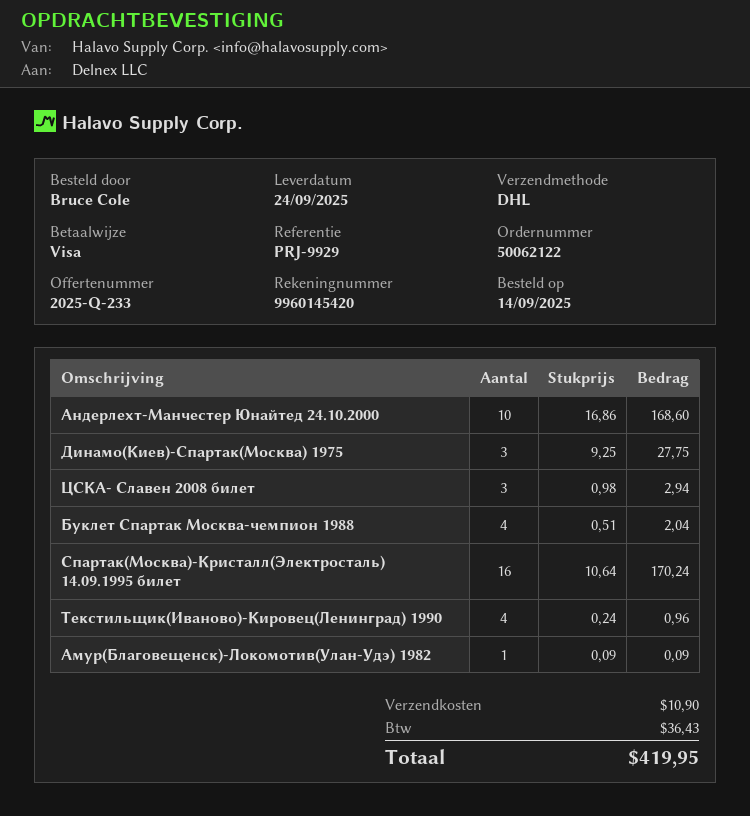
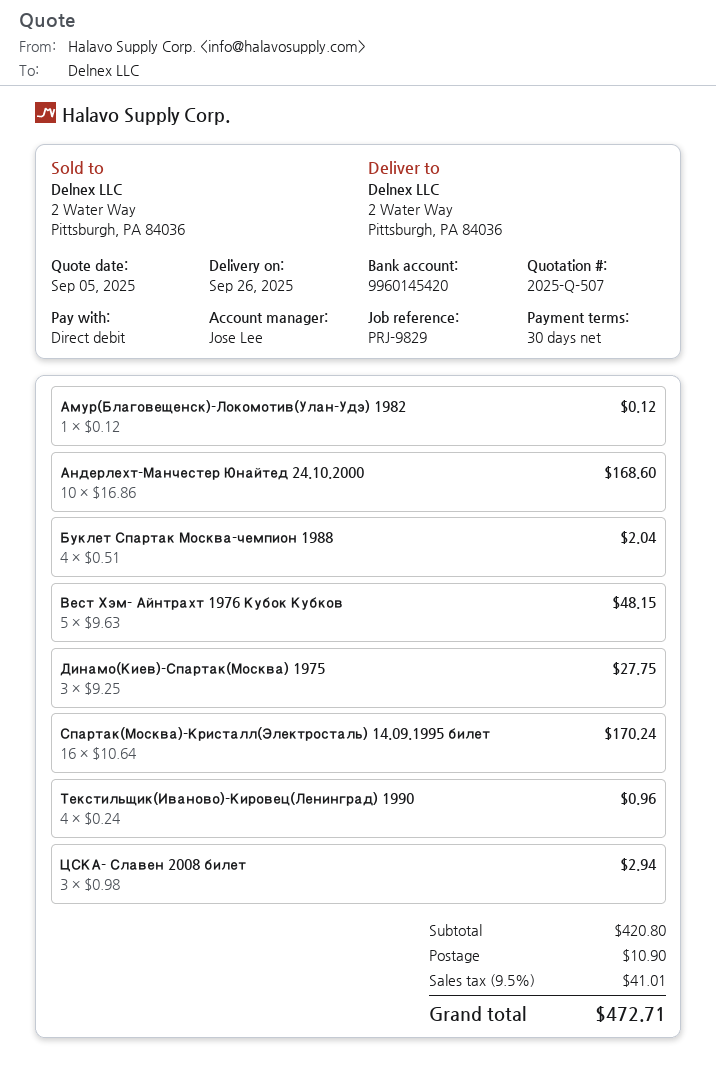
quote number: 2025-Q-233 -> 2025-Q-507
delivery date: 2025-09-24 -> 2025-09-26
reference: PRJ-9929 -> PRJ-9829
payment method: Visa -> direct debit
Амур(Благовещенск)-Локомотив(Улан-Удэ) 1982: 1 x 0.09 = 0.09 -> 1 x 0.12 = 0.12
Вест Хэм- Айнтрахт 1976 Кубок Кубков: none -> 5 x 9.63 = 48.15
tax: 36.43 -> 41.01
total: 419.95 -> 472.71

